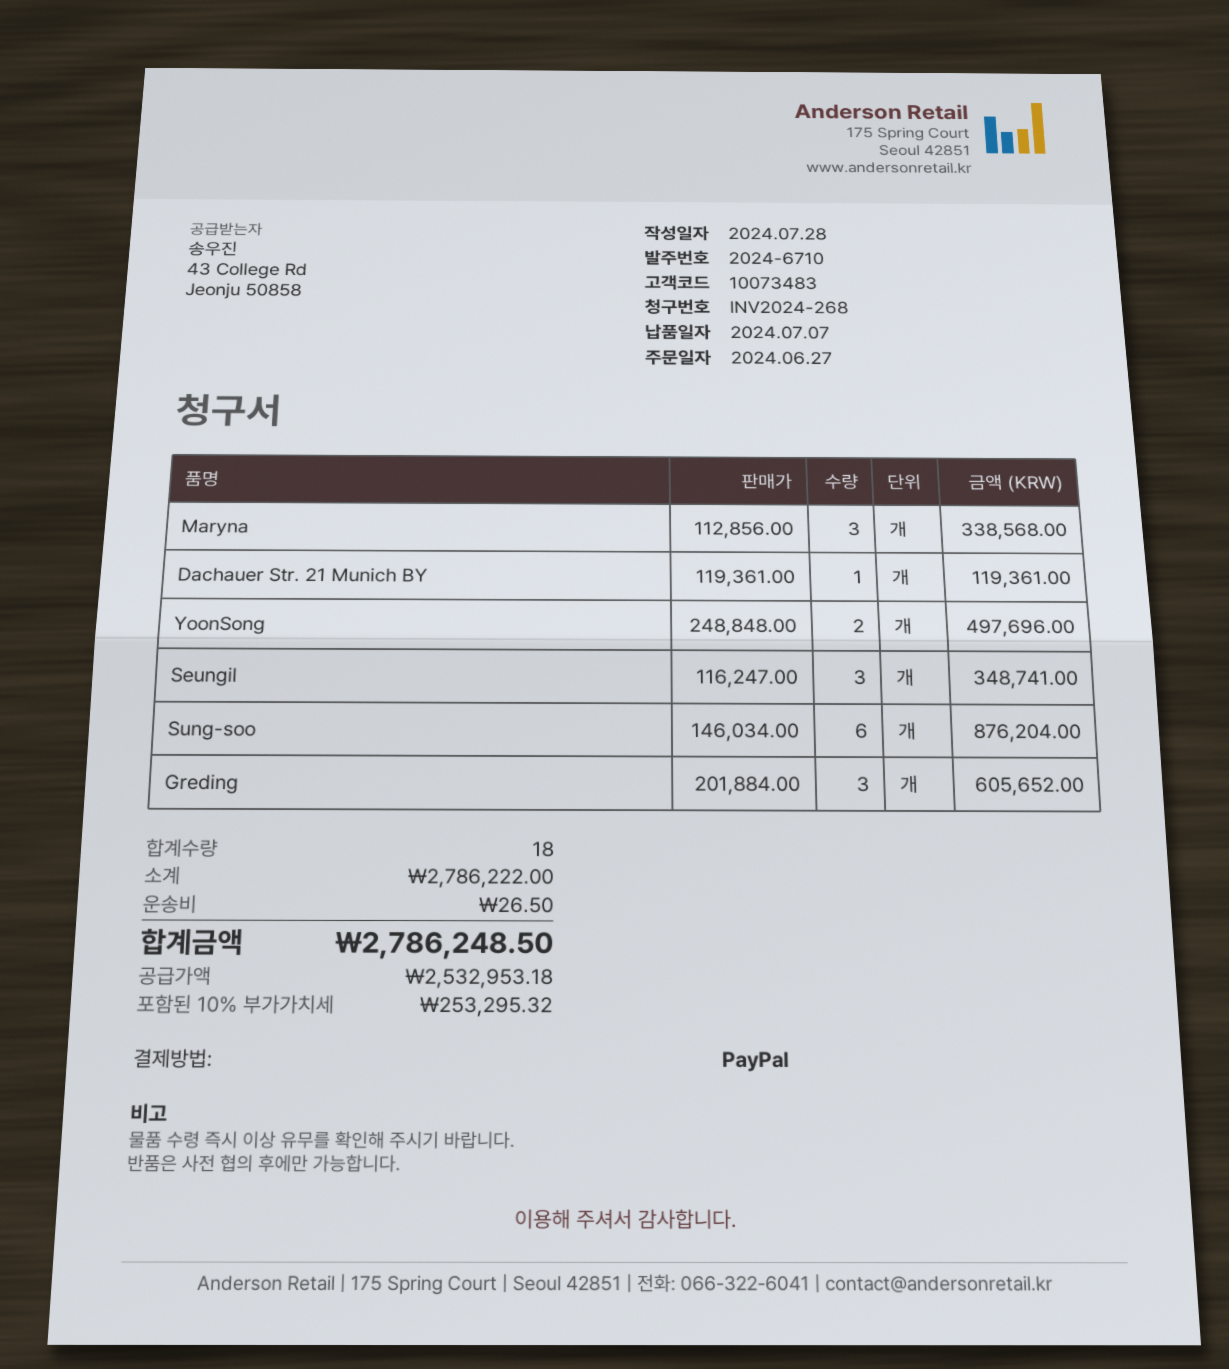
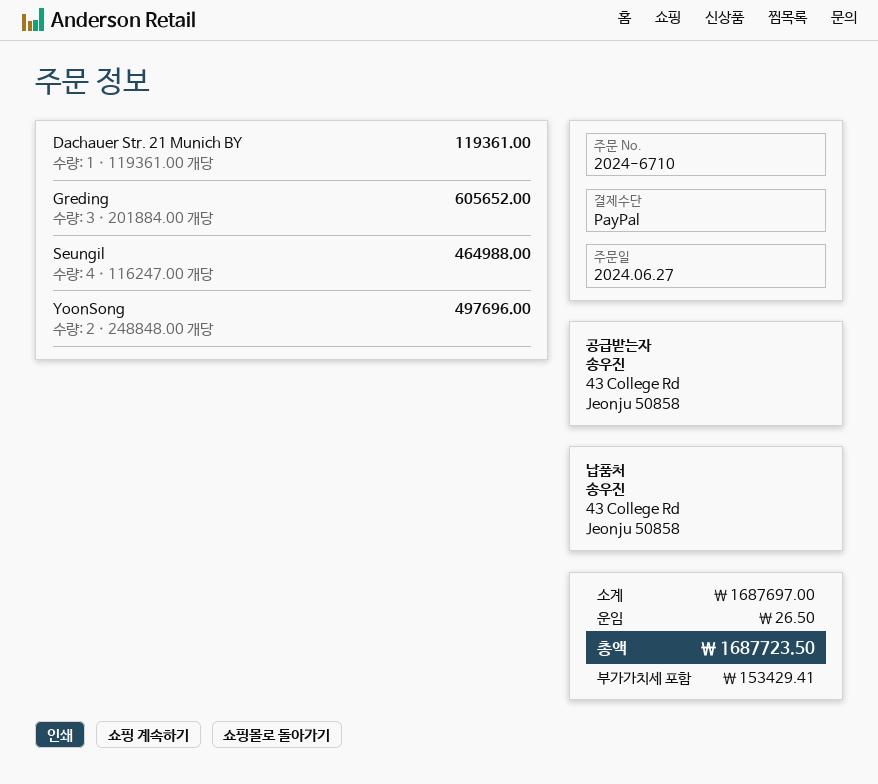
Maryna: 3 x 112856.00 = 338568.00 -> none
Seungil: 3 x 116247.00 = 348741.00 -> 4 x 116247.00 = 464988.00
Sung-soo: 6 x 146034.00 = 876204.00 -> none
subtotal: 2786222.00 -> 1687697.00
tax: 253295.32 -> 153429.41
total: 2786248.50 -> 1687723.50

